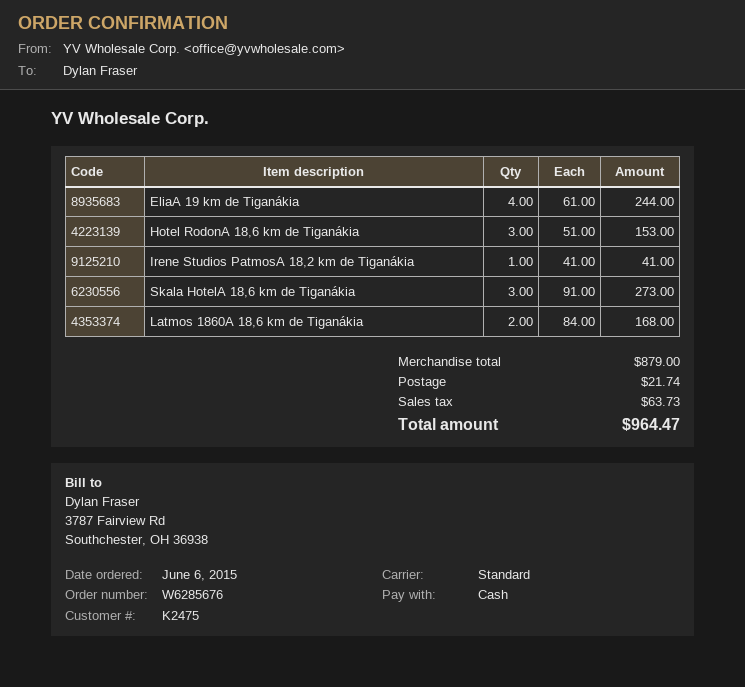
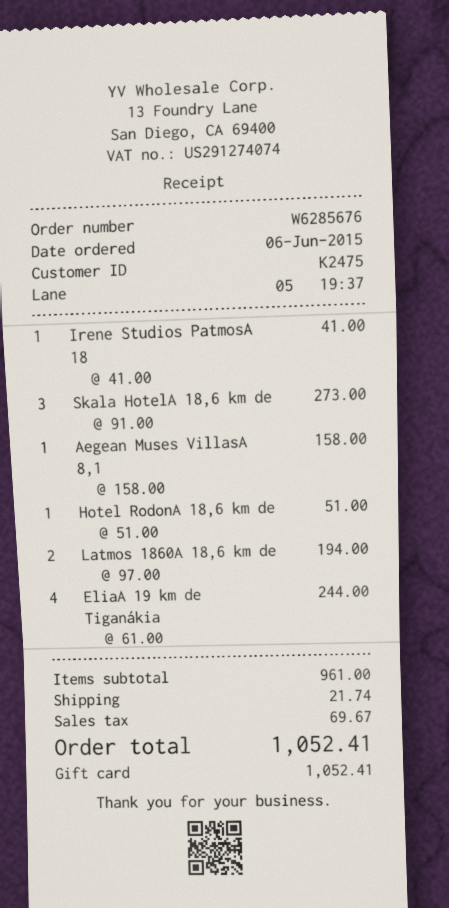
payment method: cash -> gift card
Hotel RodonA 18,6 km de Tiganákia: 3 x 51.00 = 153.00 -> 1 x 51.00 = 51.00
Latmos 1860A 18,6 km de Tiganákia: 2 x 84.00 = 168.00 -> 2 x 97.00 = 194.00
Aegean Muses VillasA 8,1: none -> 1 x 158.00 = 158.00
subtotal: 879.00 -> 961.00
tax: 63.73 -> 69.67
total: 964.47 -> 1052.41

